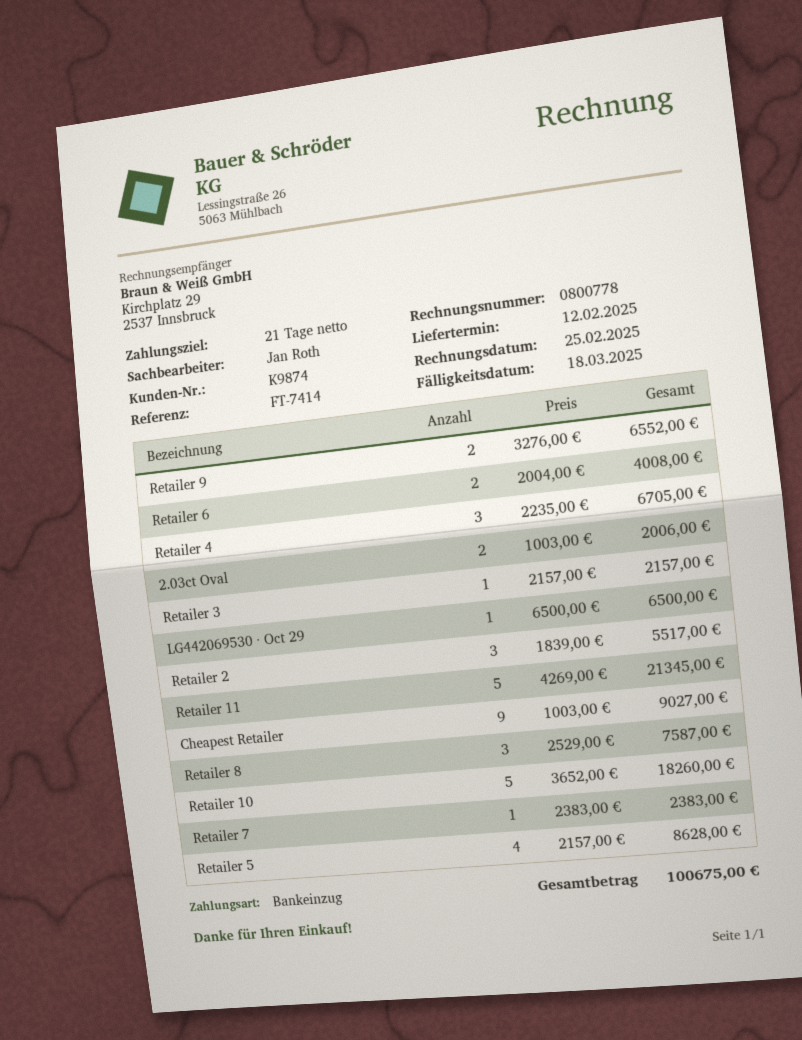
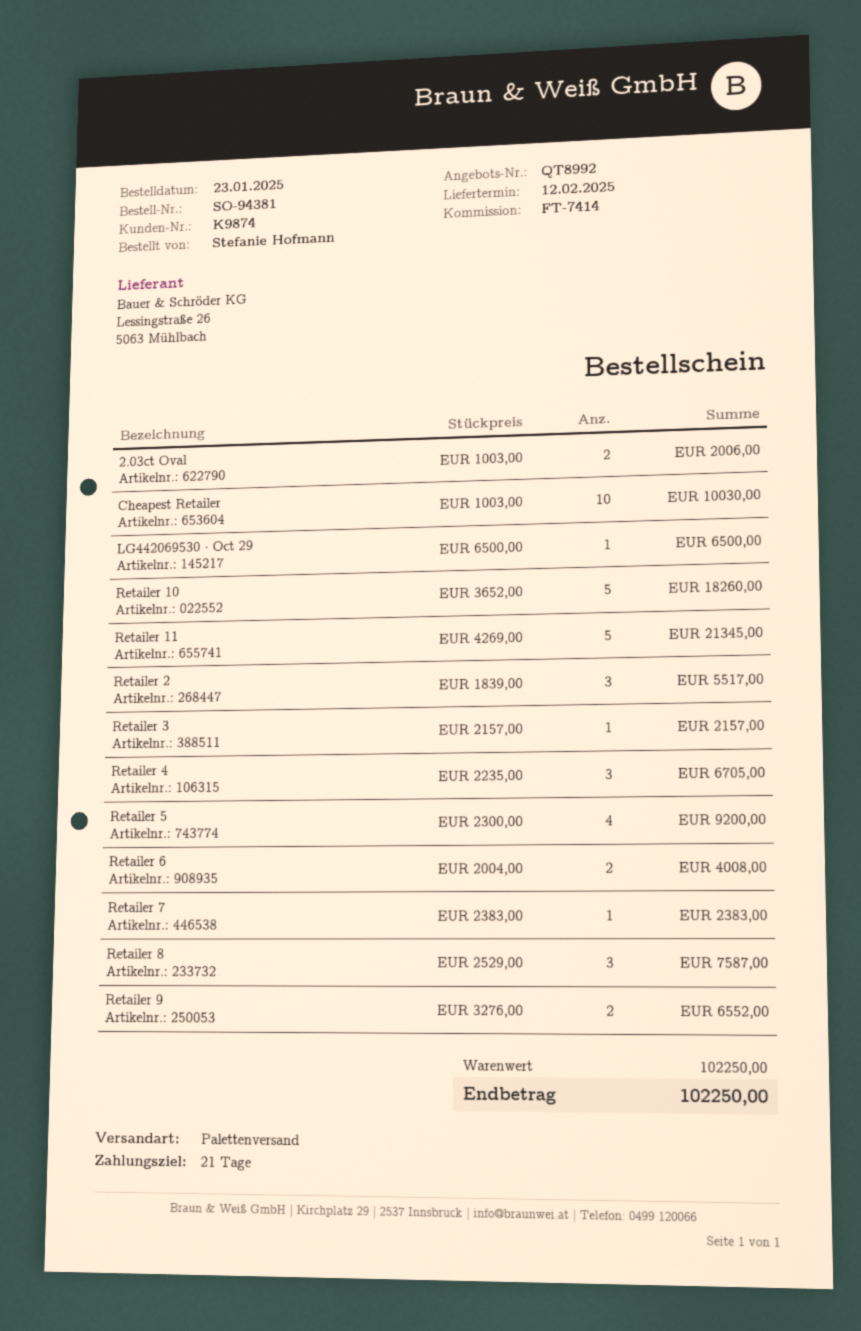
Cheapest Retailer: 9 x 1003.00 = 9027.00 -> 10 x 1003.00 = 10030.00
Retailer 5: 4 x 2157.00 = 8628.00 -> 4 x 2300.00 = 9200.00
total: 100675.00 -> 102250.00

